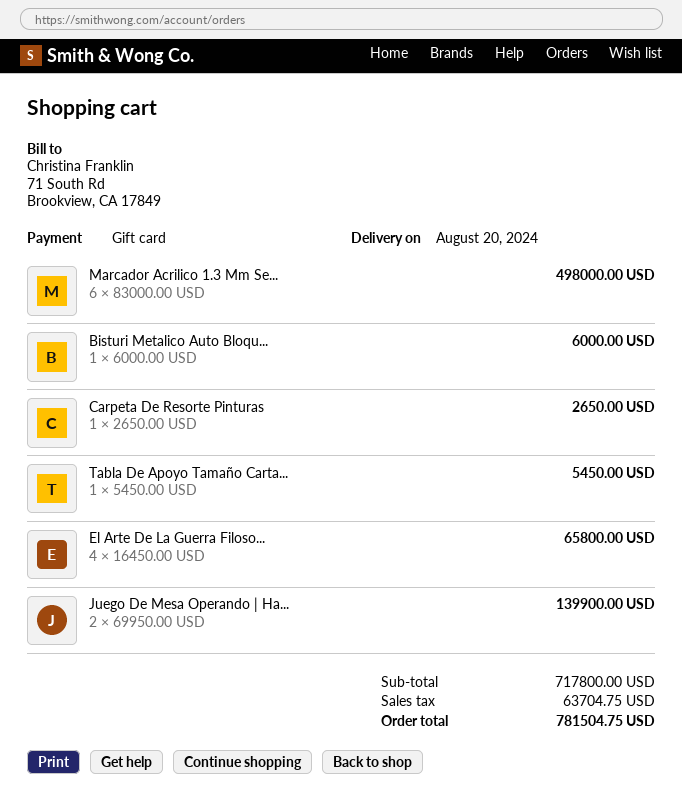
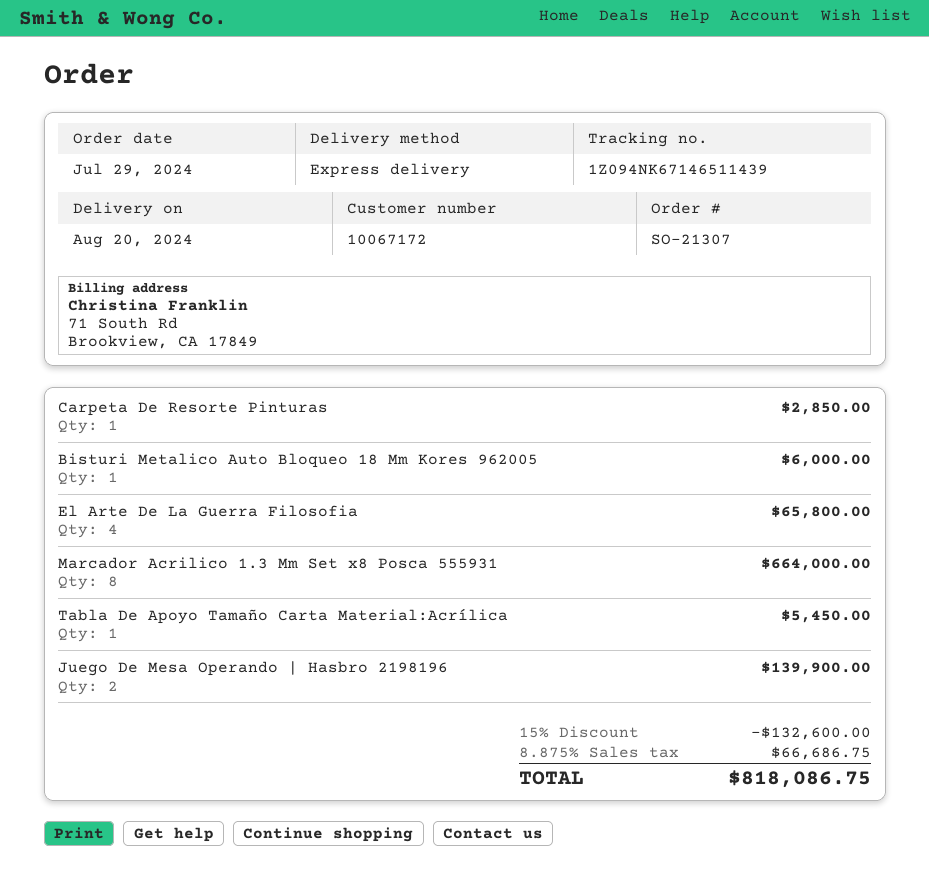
Marcador Acrilico 1.3 Mm Se...: 6 for 498000.00 -> 8 for 664000.00
Carpeta De Resorte Pinturas: 1 for 2650.00 -> 1 for 2850.00
discount: none -> 15% = 132600.00
tax: 63704.75 -> 66686.75
total: 781504.75 -> 818086.75

